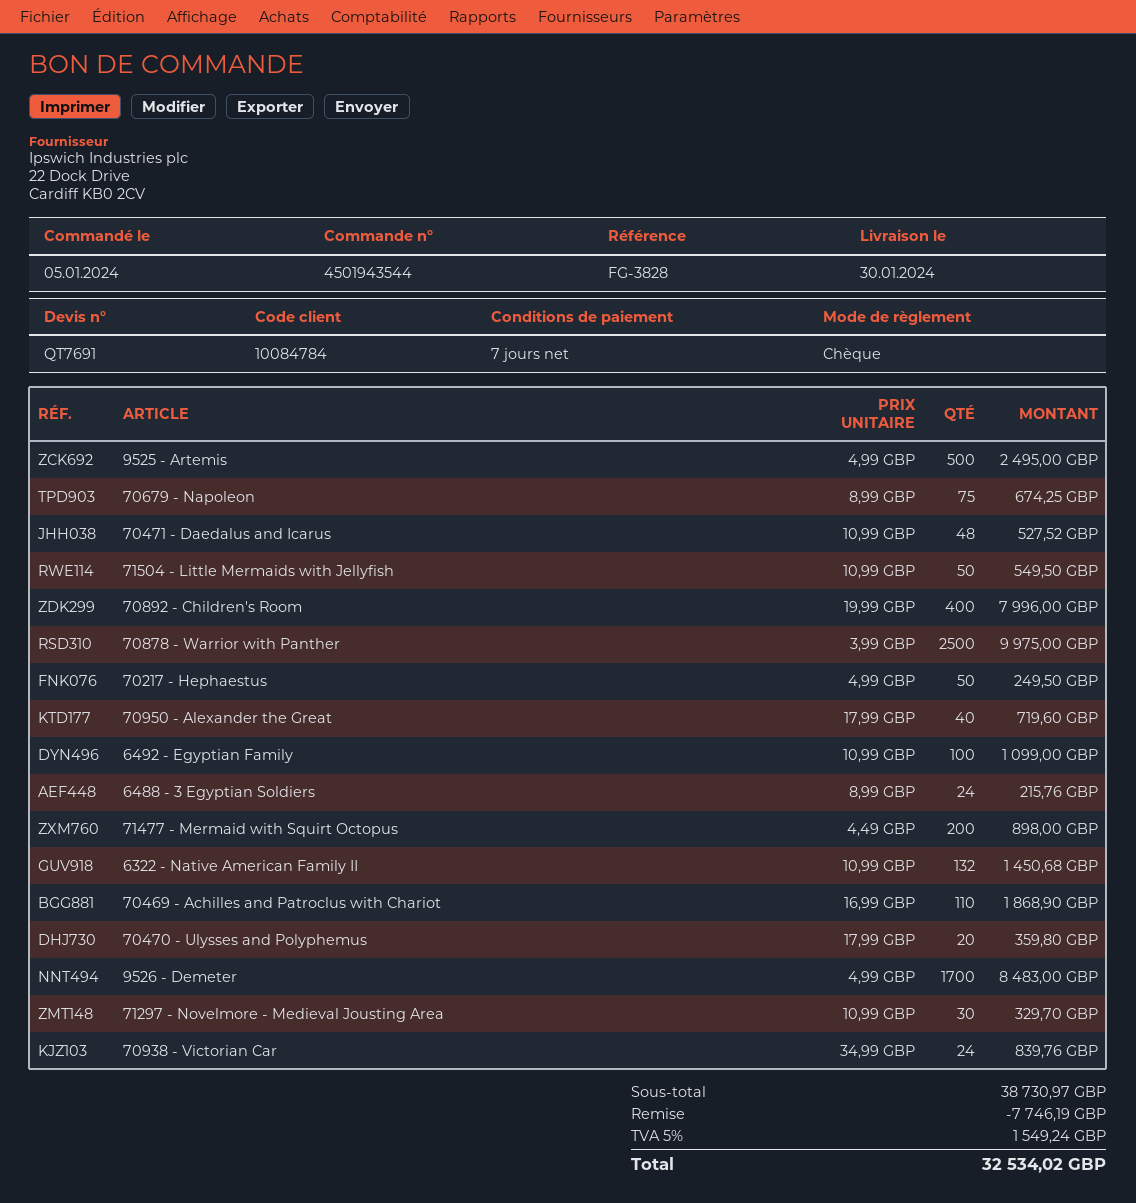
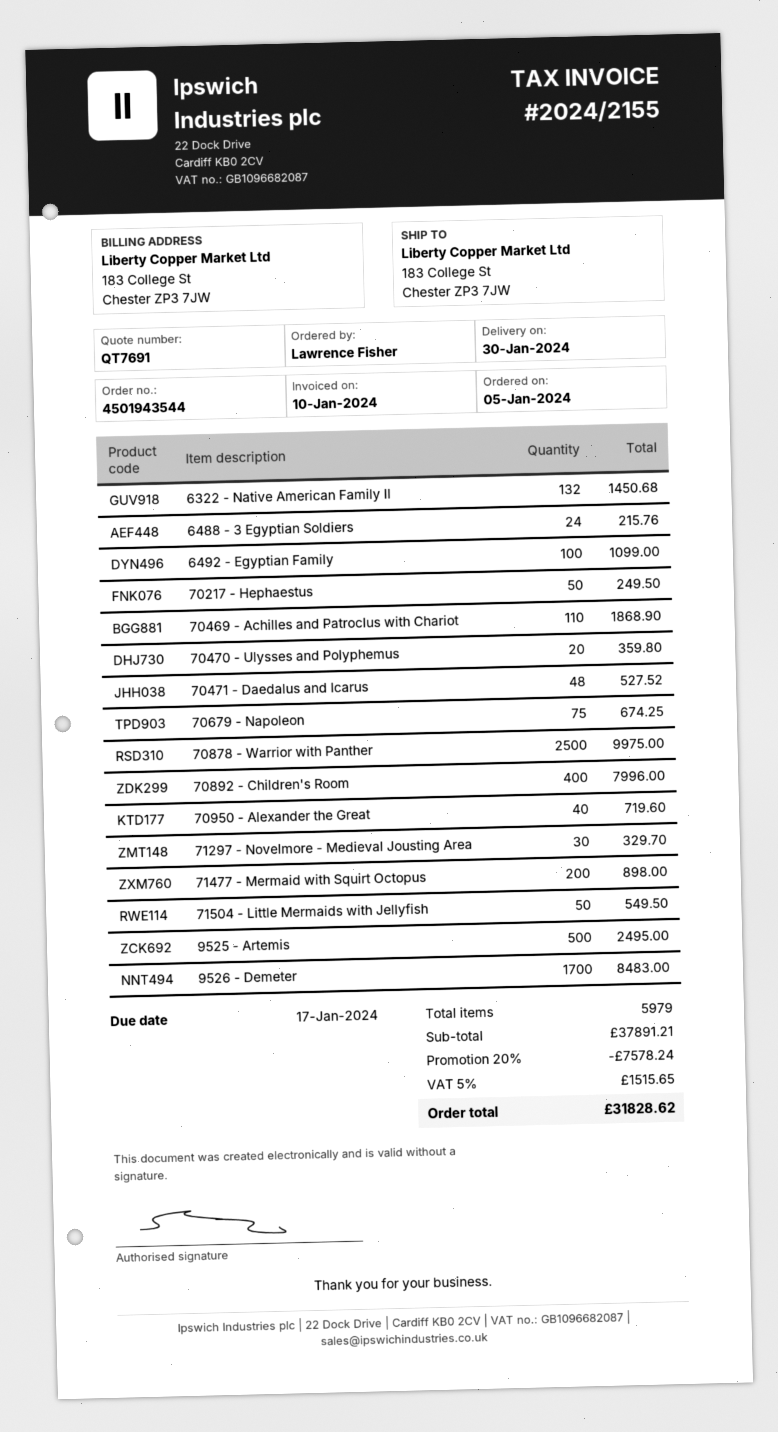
70938 - Victorian Car: 24 for 839.76 -> none
subtotal: 38730.97 -> 37891.21
discount: 7746.19 -> 7578.24
tax: 5% = 1549.24 -> 5% = 1515.65
total: 32534.02 -> 31828.62

